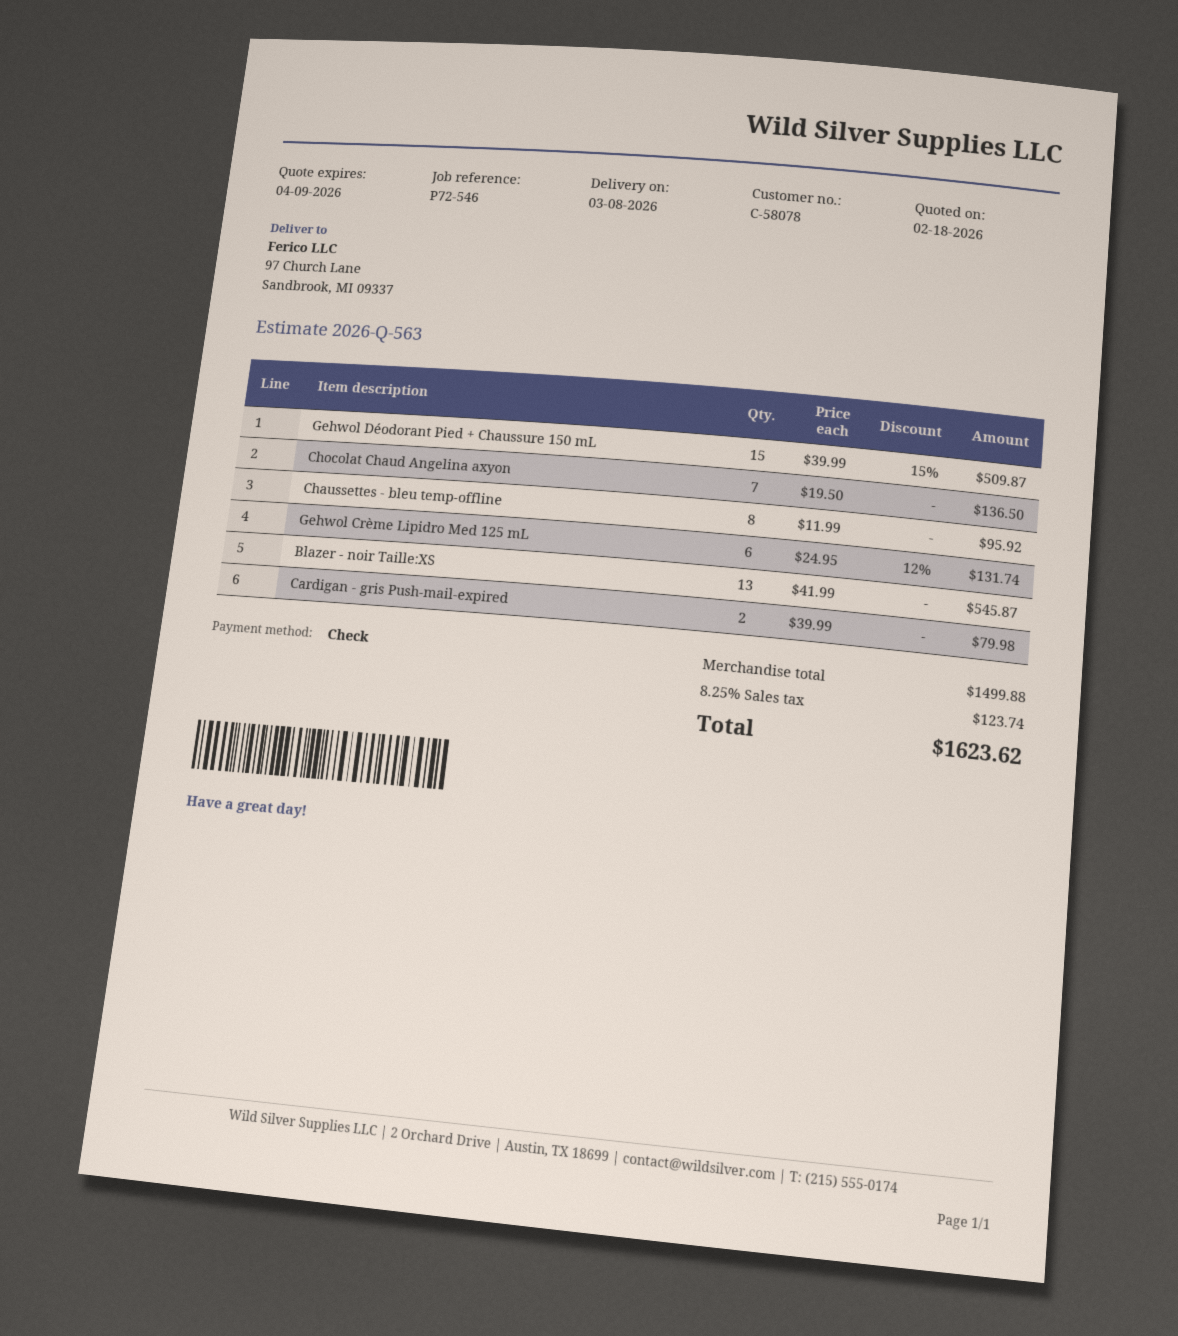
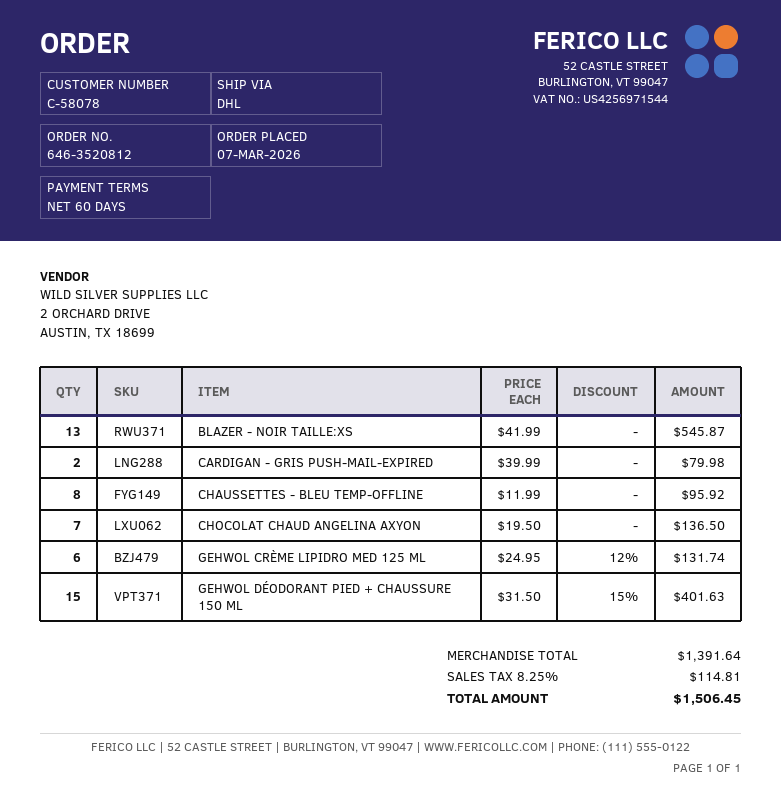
Gehwol Déodorant Pied + Chaussure 150 mL: 15 x 39.99 - 15% = 509.87 -> 15 x 31.50 - 15% = 401.63
subtotal: 1499.88 -> 1391.64
tax: 8.25% = 123.74 -> 8.25% = 114.81
total: 1623.62 -> 1506.45

